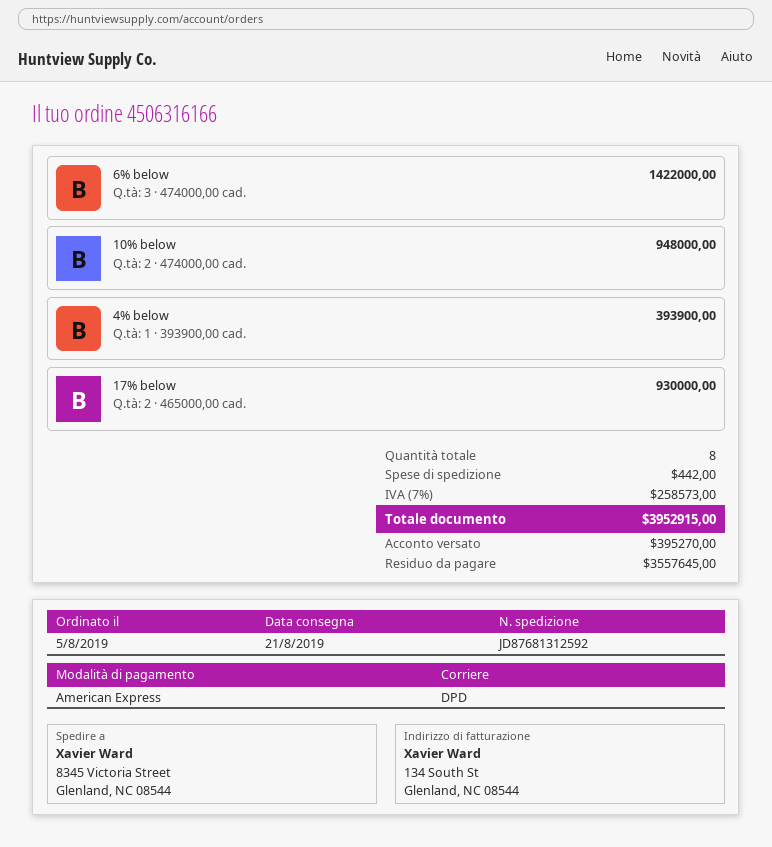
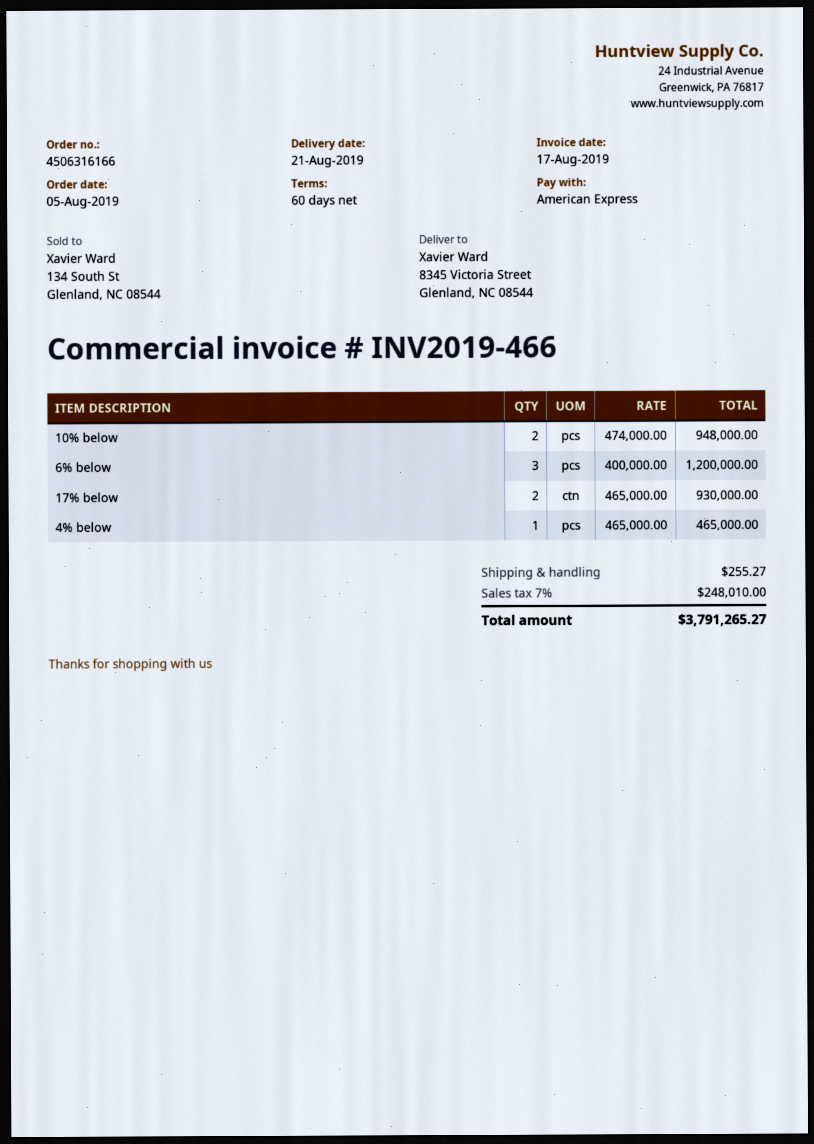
6% below: 3 x 474000.00 = 1422000.00 -> 3 x 400000.00 = 1200000.00
4% below: 1 x 393900.00 = 393900.00 -> 1 x 465000.00 = 465000.00
shipping: 442.00 -> 255.27
tax: 7% = 258573.00 -> 7% = 248010.00
total: 3952915.00 -> 3791265.27

